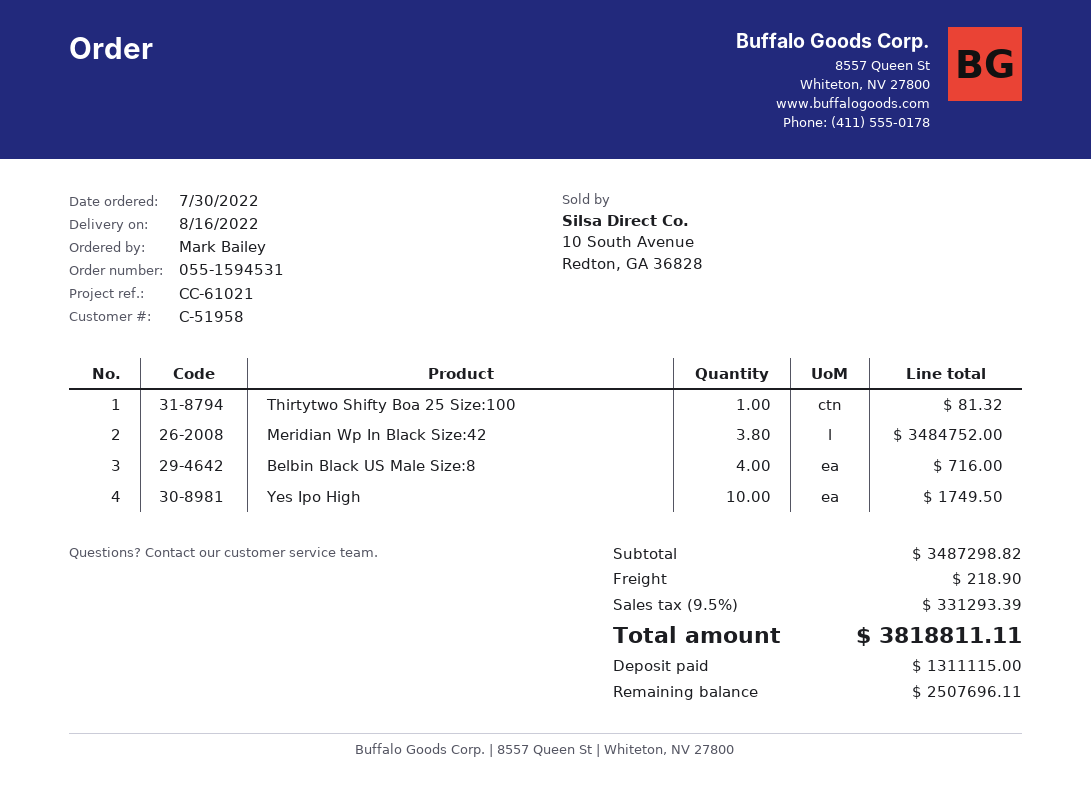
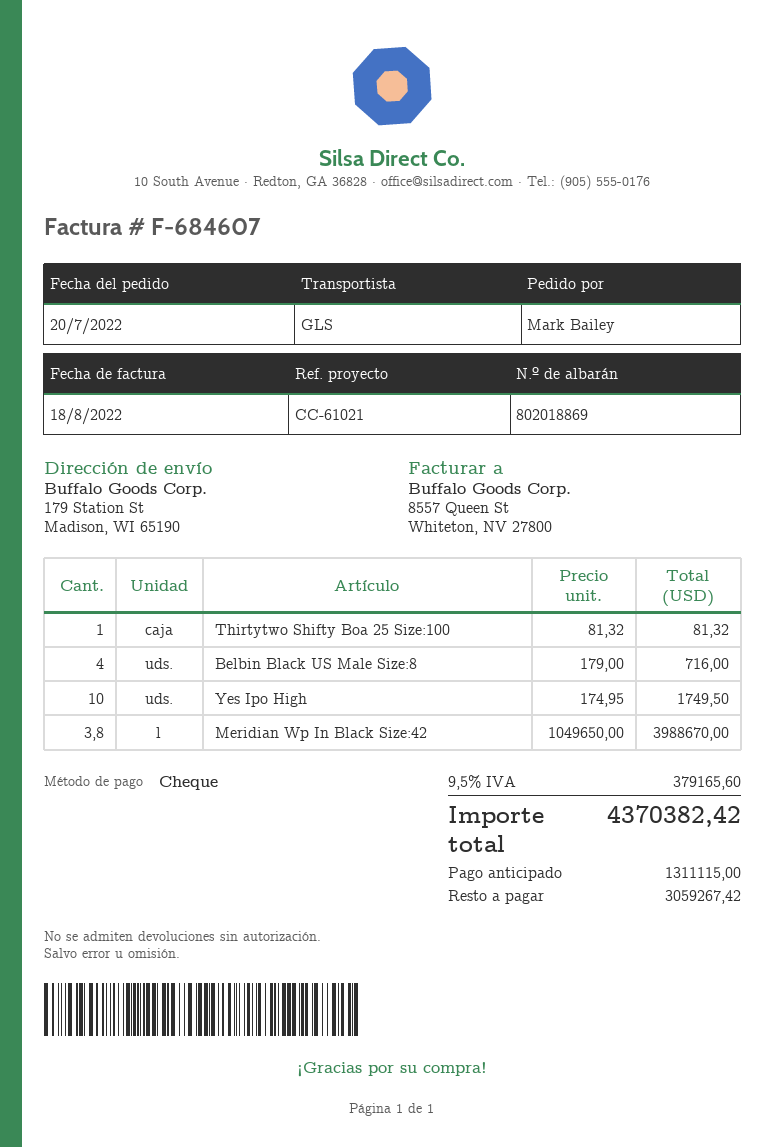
order date: 2022-07-30 -> 2022-07-20
Meridian Wp In Black Size:42: 3.8 for 3484752.00 -> 3.8 for 3988670.00
shipping: 218.90 -> none
tax: 9.5% = 331293.39 -> 9.5% = 379165.60
total: 3818811.11 -> 4370382.42
balance: 2507696.11 -> 3059267.42

